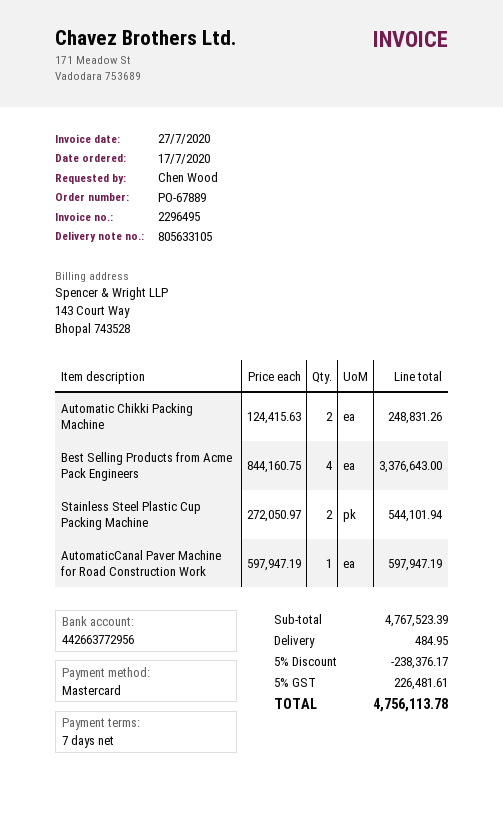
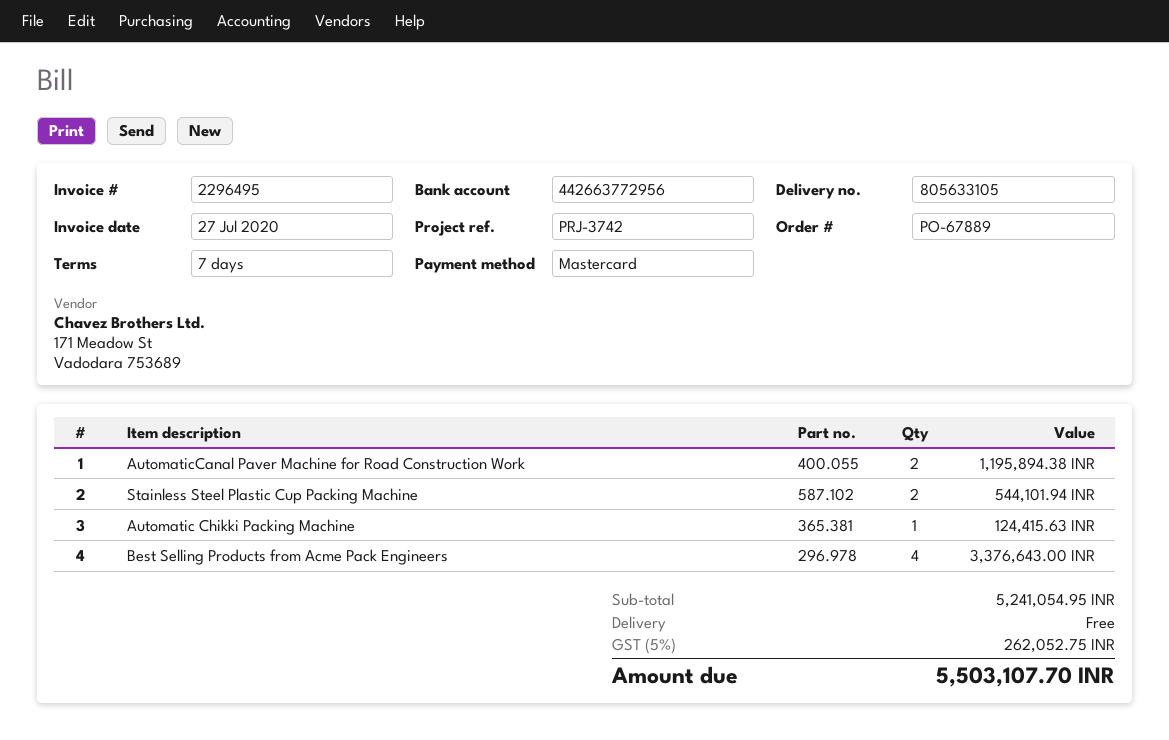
Automatic Chikki Packing Machine: 2 for 248831.26 -> 1 for 124415.63
AutomaticCanal Paver Machine for Road Construction Work: 1 for 597947.19 -> 2 for 1195894.38
subtotal: 4767523.39 -> 5241054.95
discount: 5% = 238376.17 -> none
shipping: 484.95 -> 0.00
tax: 5% = 226481.61 -> 5% = 262052.75
total: 4756113.78 -> 5503107.70

